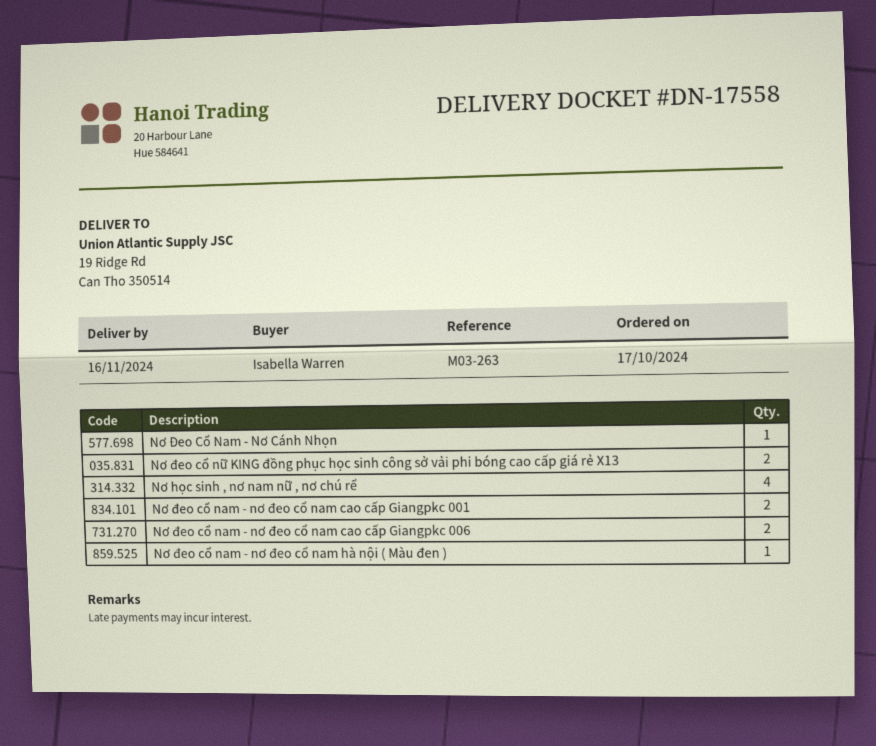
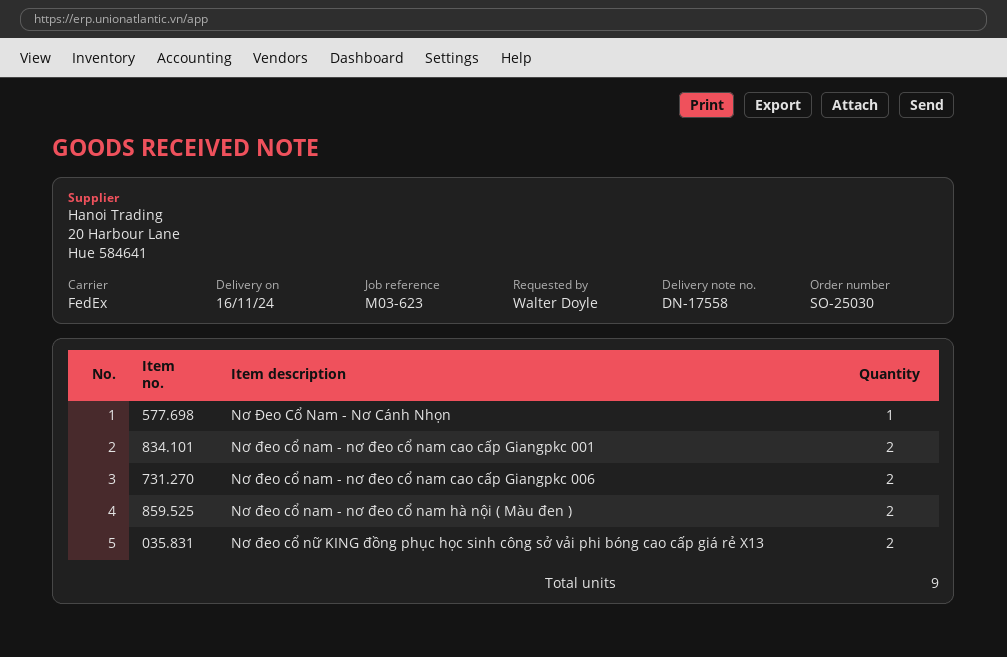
reference: M03-263 -> M03-623
ordered by: Isabella Warren -> Walter Doyle
Nơ học sinh , nơ nam nữ , nơ chú rể: 4 -> none
Nơ đeo cổ nam - nơ đeo cổ nam hà nội ( Màu đen ): 1 -> 2

